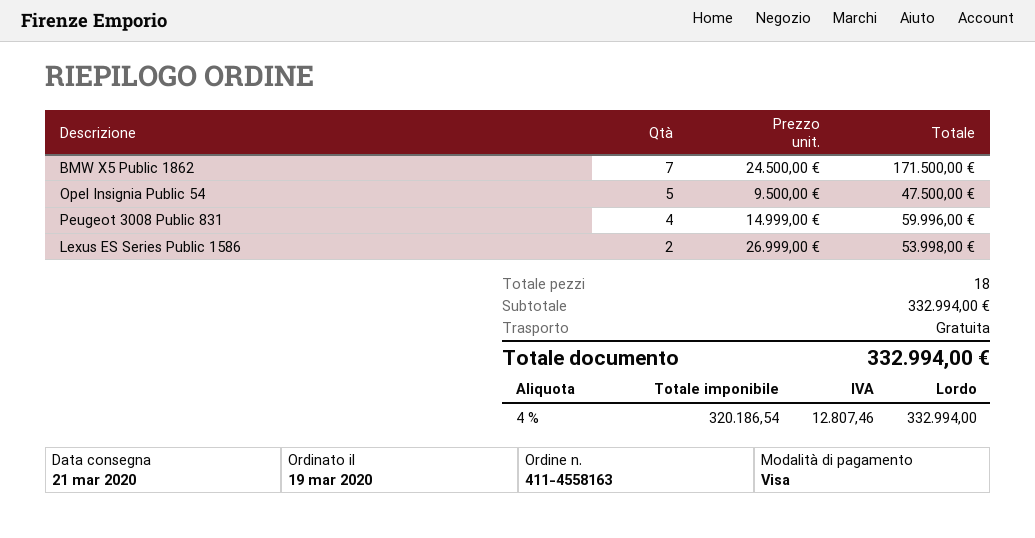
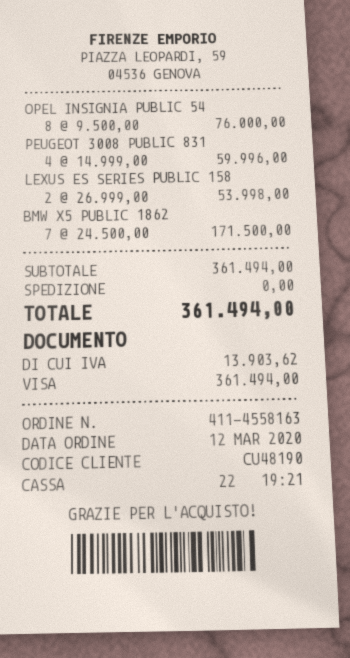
order date: 2020-03-19 -> 2020-03-12
Opel Insignia Public 54: 5 x 9500.00 = 47500.00 -> 8 x 9500.00 = 76000.00
subtotal: 332994.00 -> 361494.00
tax: 12807.46 -> 13903.62
total: 332994.00 -> 361494.00

